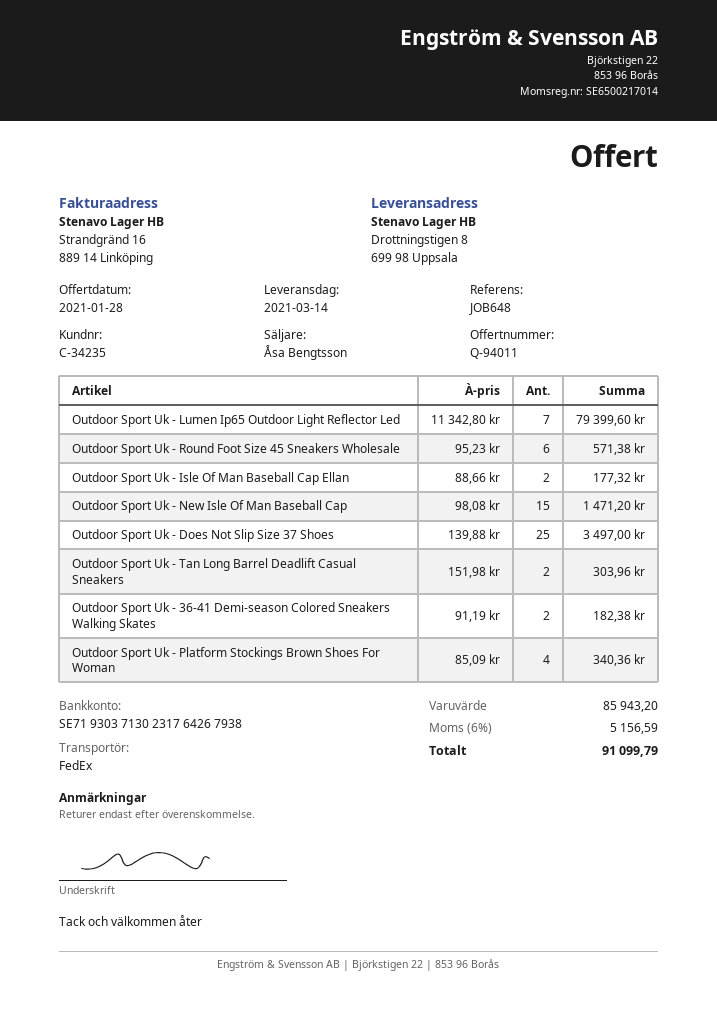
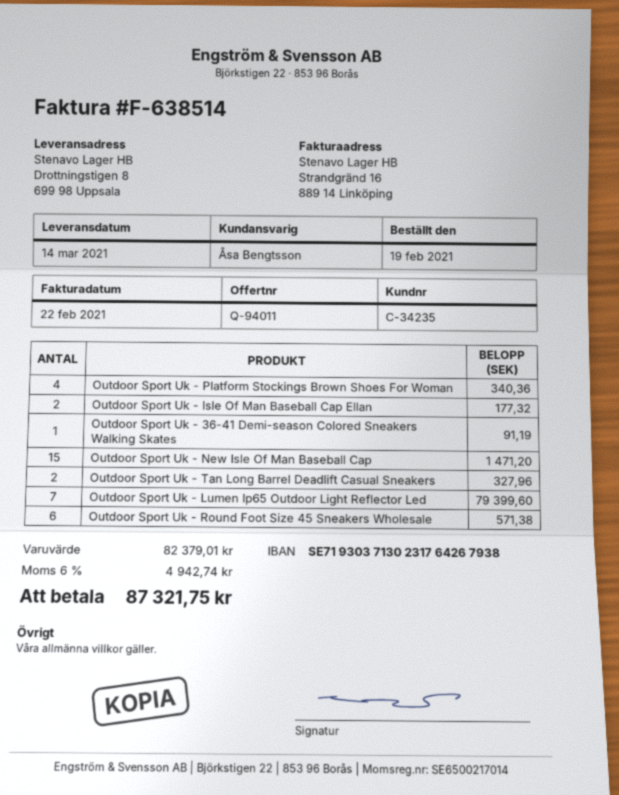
Outdoor Sport Uk - Does Not Slip Size 37 Shoes: 25 for 3497.00 -> none
Outdoor Sport Uk - Tan Long Barrel Deadlift Casual Sneakers: 2 for 303.96 -> 2 for 327.96
Outdoor Sport Uk - 36-41 Demi-season Colored Sneakers Walking Skates: 2 for 182.38 -> 1 for 91.19
subtotal: 85943.20 -> 82379.01
tax: 6% = 5156.59 -> 6% = 4942.74
total: 91099.79 -> 87321.75

